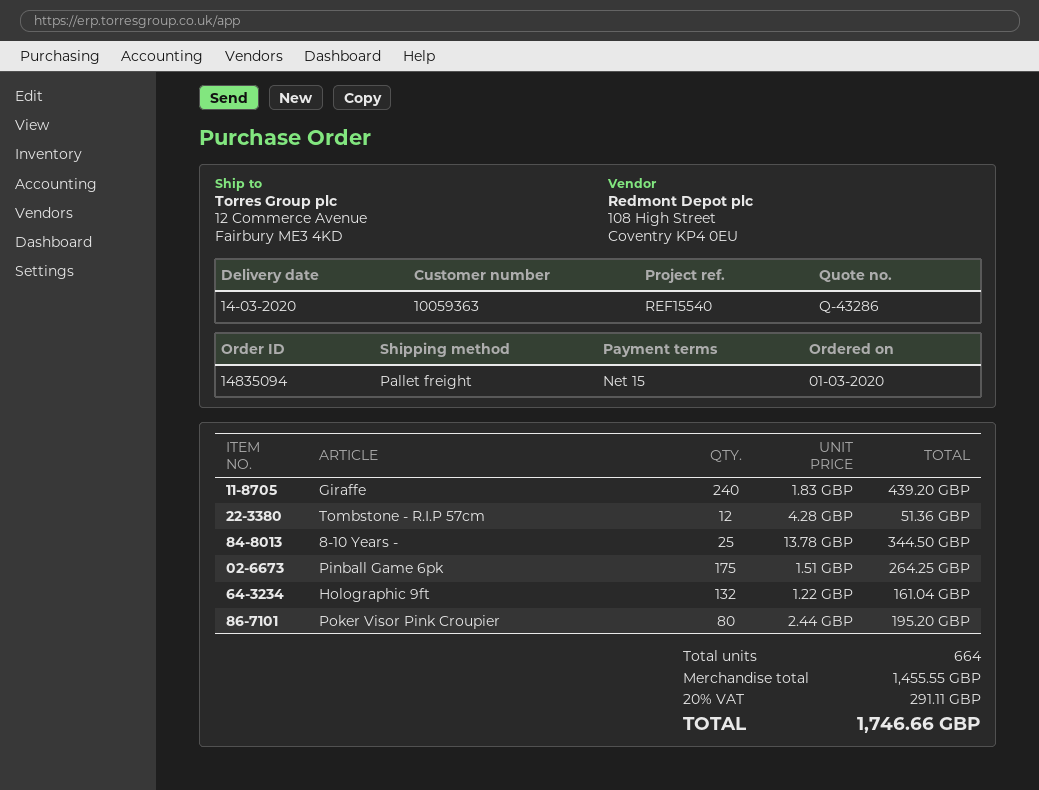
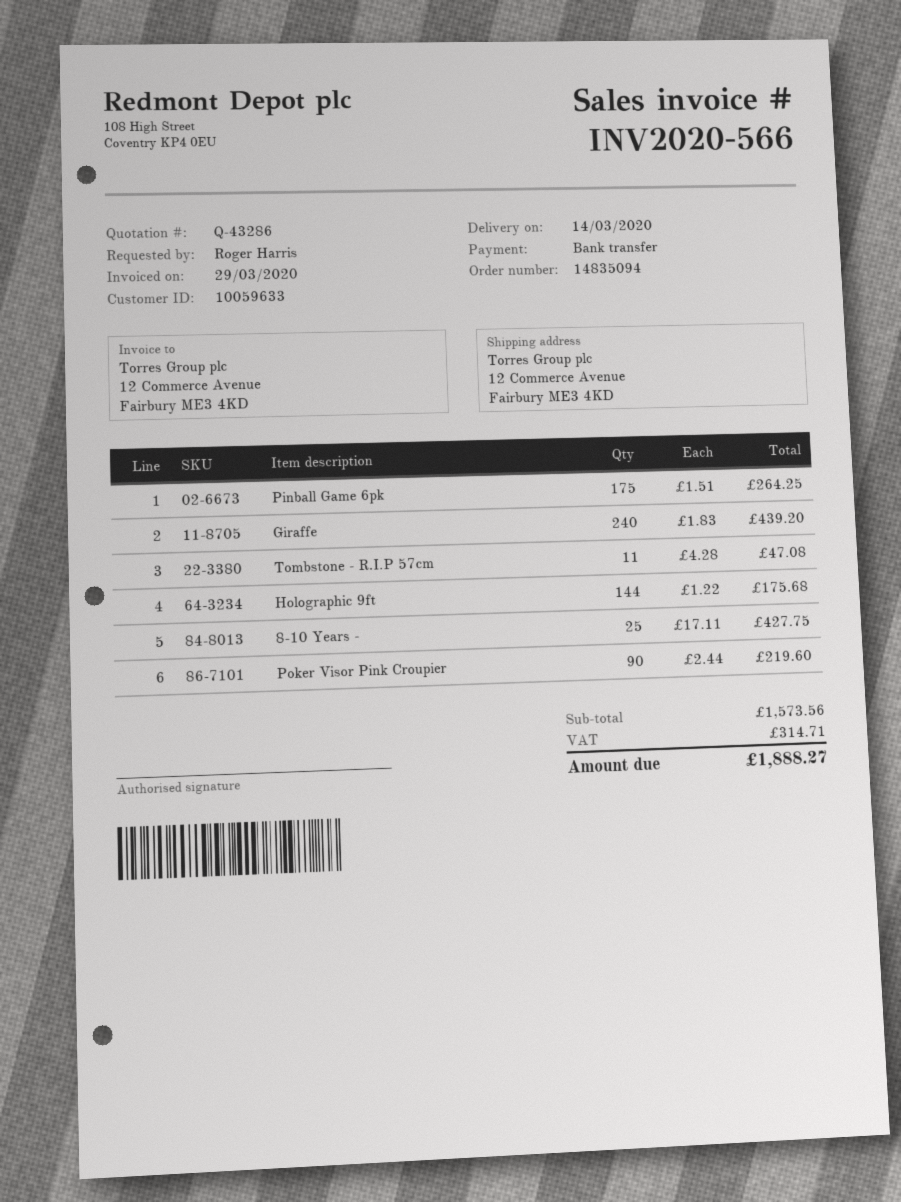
customer number: 10059363 -> 10059633
Tombstone - R.I.P 57cm: 12 x 4.28 = 51.36 -> 11 x 4.28 = 47.08
8-10 Years -: 25 x 13.78 = 344.50 -> 25 x 17.11 = 427.75
Holographic 9ft: 132 x 1.22 = 161.04 -> 144 x 1.22 = 175.68
Poker Visor Pink Croupier: 80 x 2.44 = 195.20 -> 90 x 2.44 = 219.60
subtotal: 1455.55 -> 1573.56
tax: 291.11 -> 314.71
total: 1746.66 -> 1888.27

